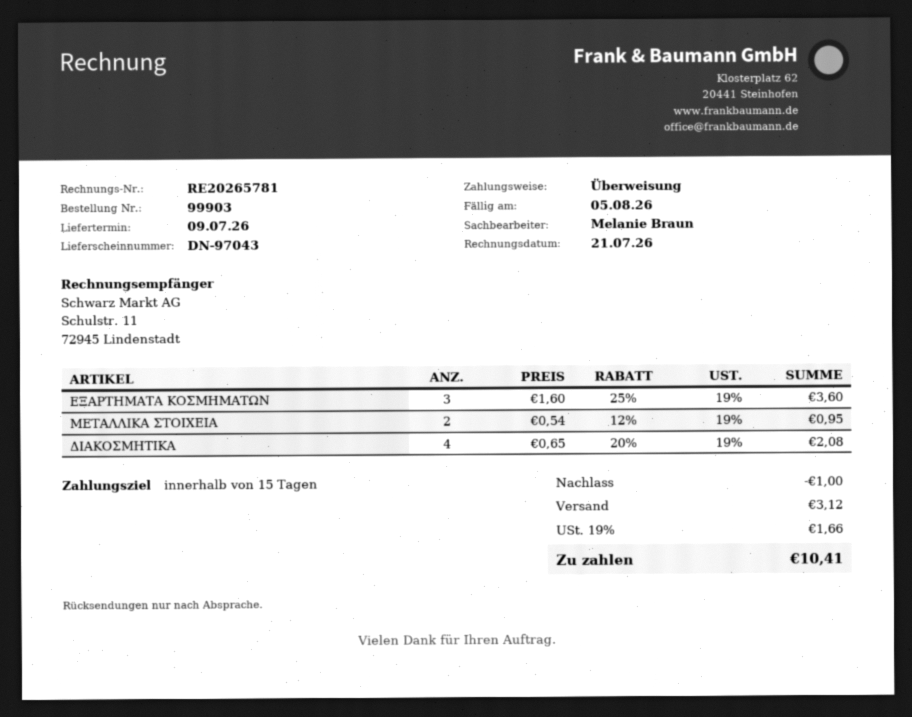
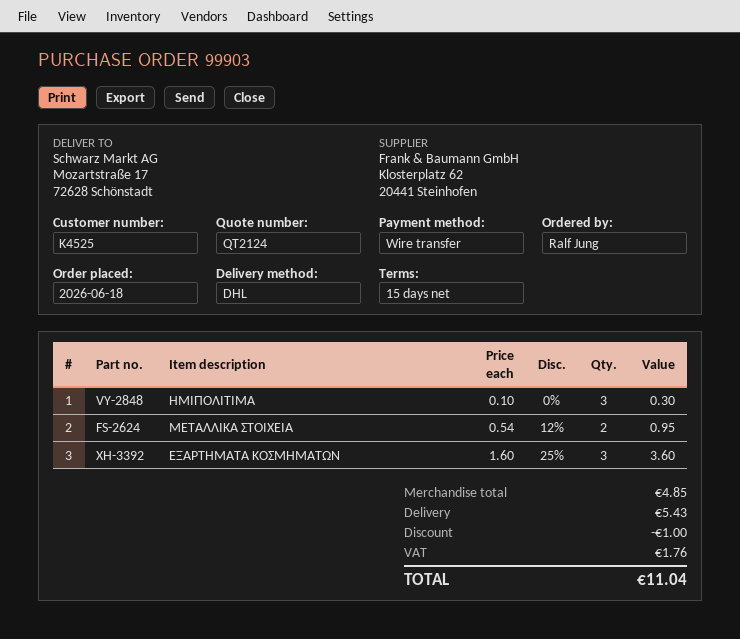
ΔΙΑΚΟΣΜΗΤΙΚΑ: 4 x 0.65 - 20% = 2.08 -> none
ΗΜΙΠΟΛΙΤΙΜΑ: none -> 3 x 0.10 = 0.30
shipping: 3.12 -> 5.43
tax: 1.66 -> 1.76
total: 10.41 -> 11.04

